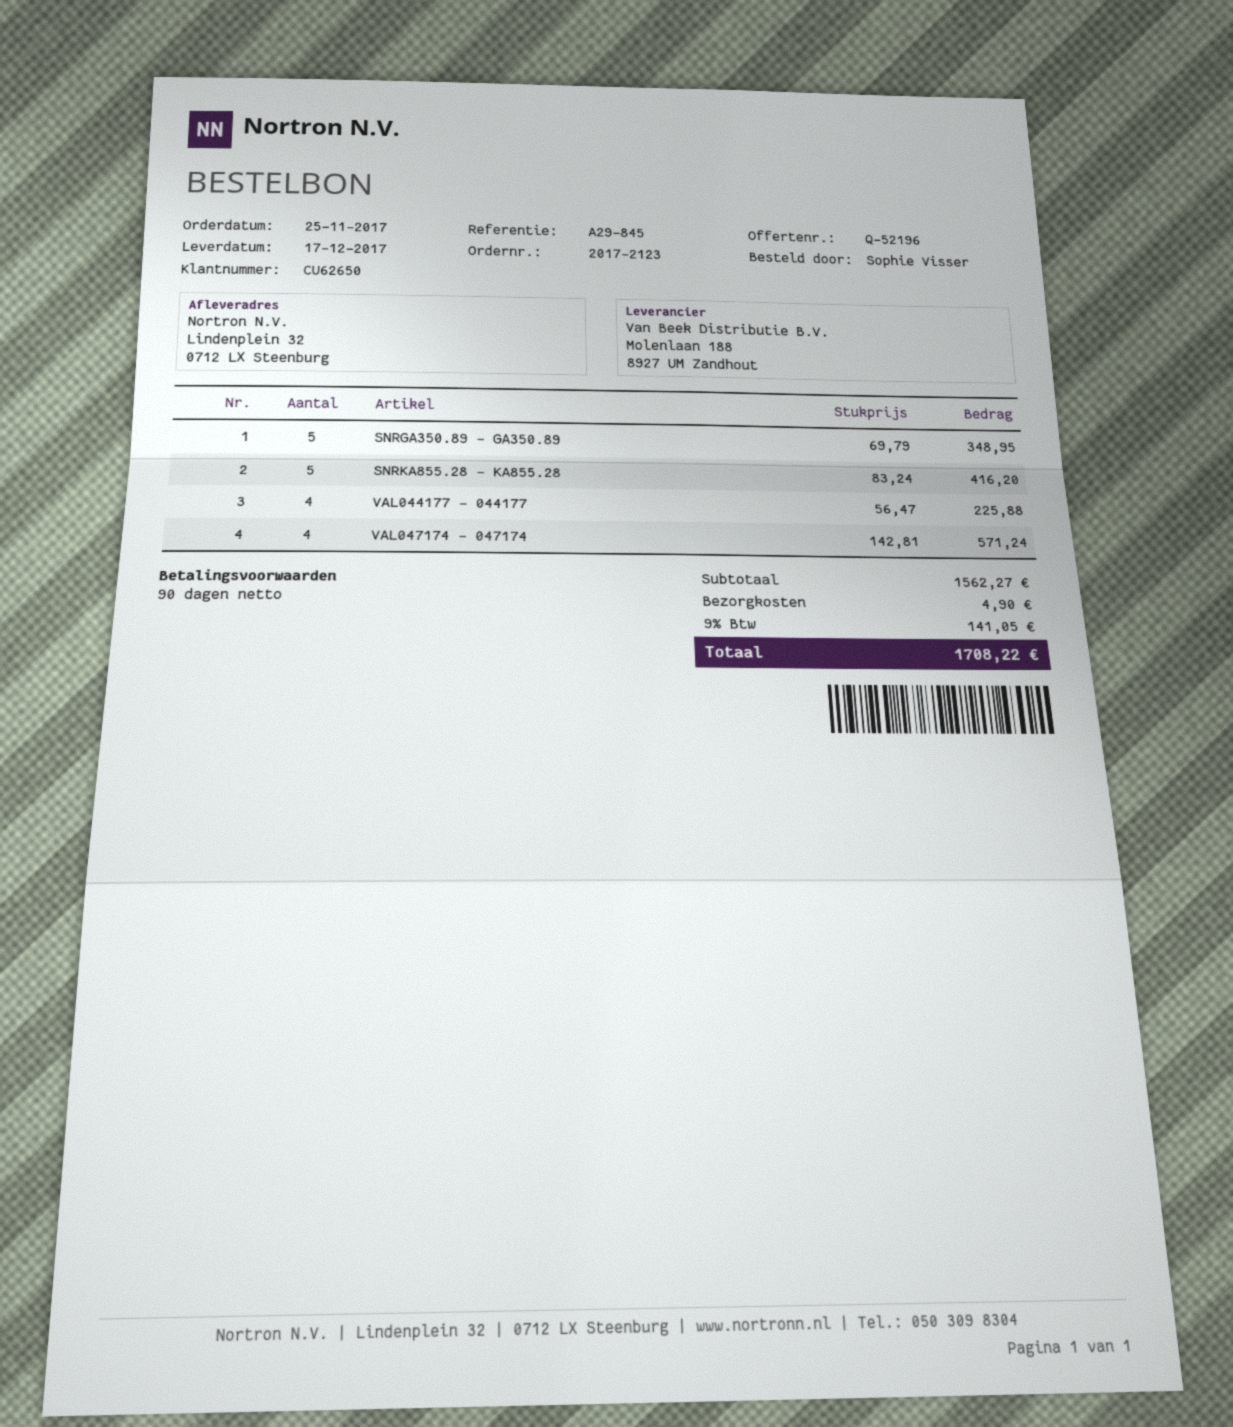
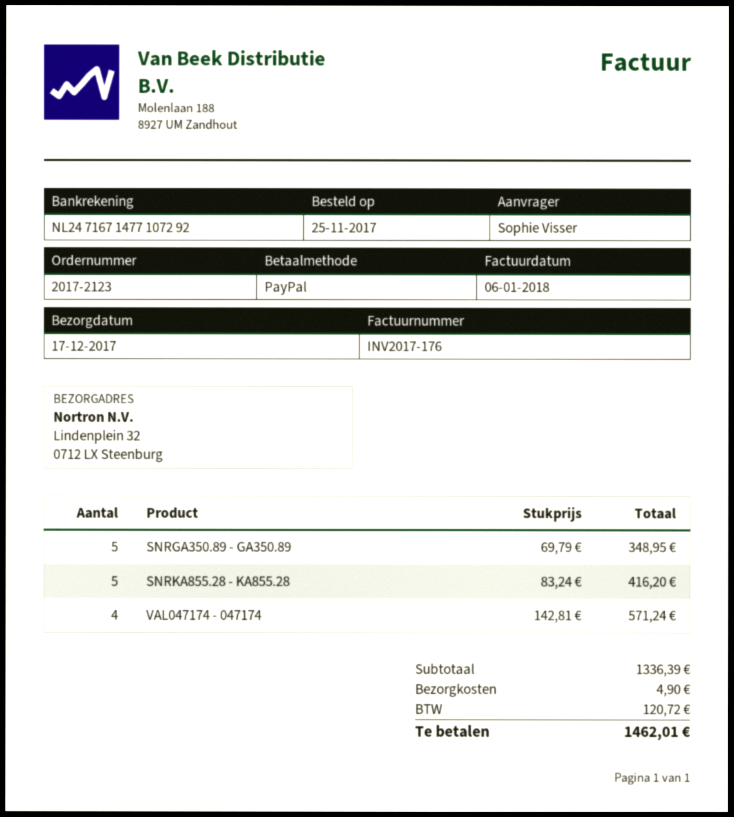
VAL044177 - 044177: 4 x 56.47 = 225.88 -> none
subtotal: 1562.27 -> 1336.39
tax: 141.05 -> 120.72
total: 1708.22 -> 1462.01

